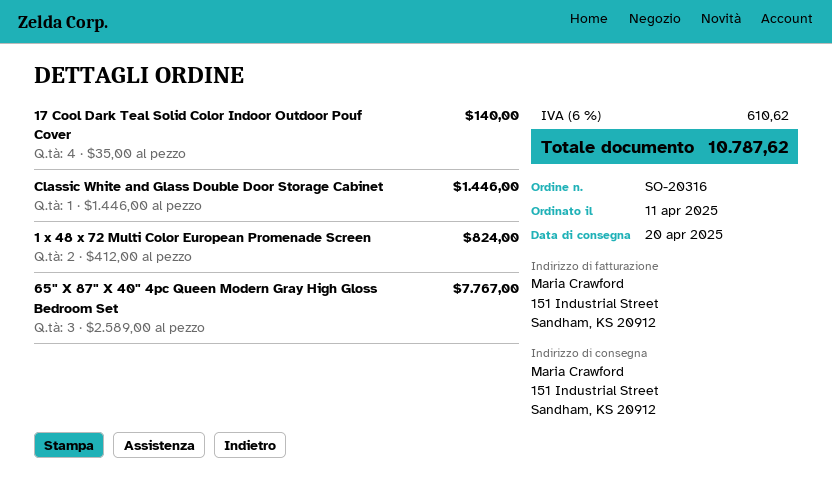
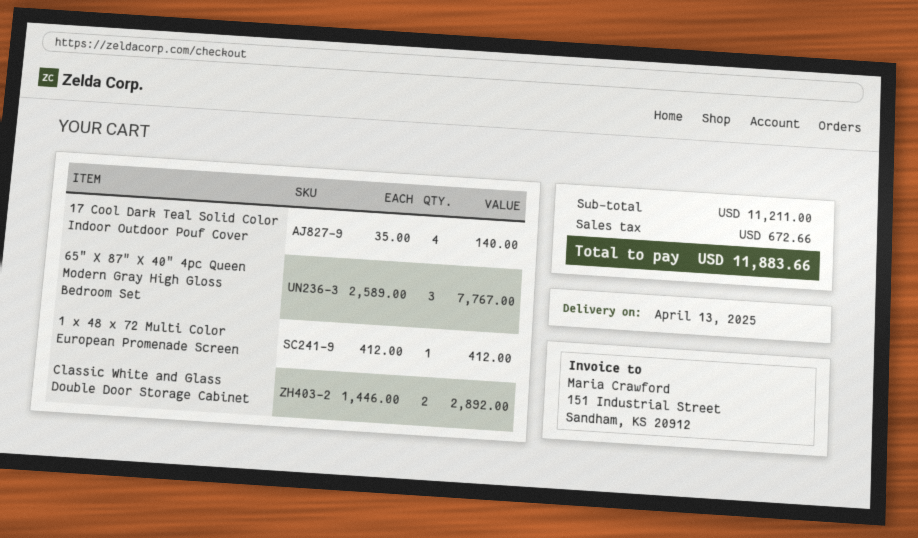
delivery date: 2025-04-20 -> 2025-04-13
Classic White and Glass Double Door Storage Cabinet: 1 x 1446.00 = 1446.00 -> 2 x 1446.00 = 2892.00
1 x 48 x 72 Multi Color European Promenade Screen: 2 x 412.00 = 824.00 -> 1 x 412.00 = 412.00
tax: 610.62 -> 672.66
total: 10787.62 -> 11883.66

